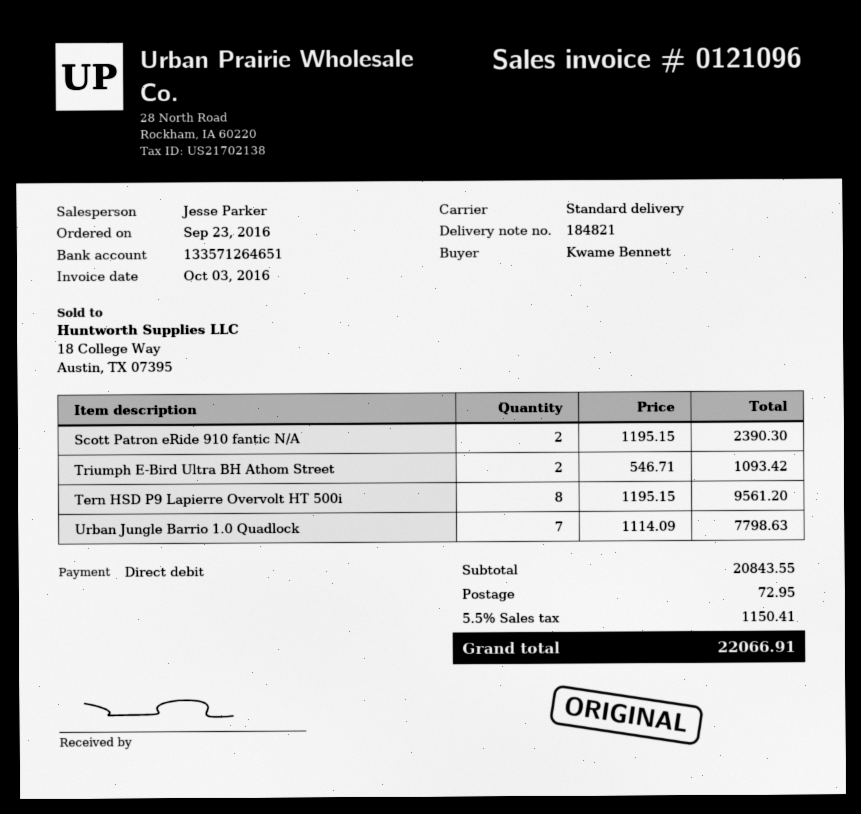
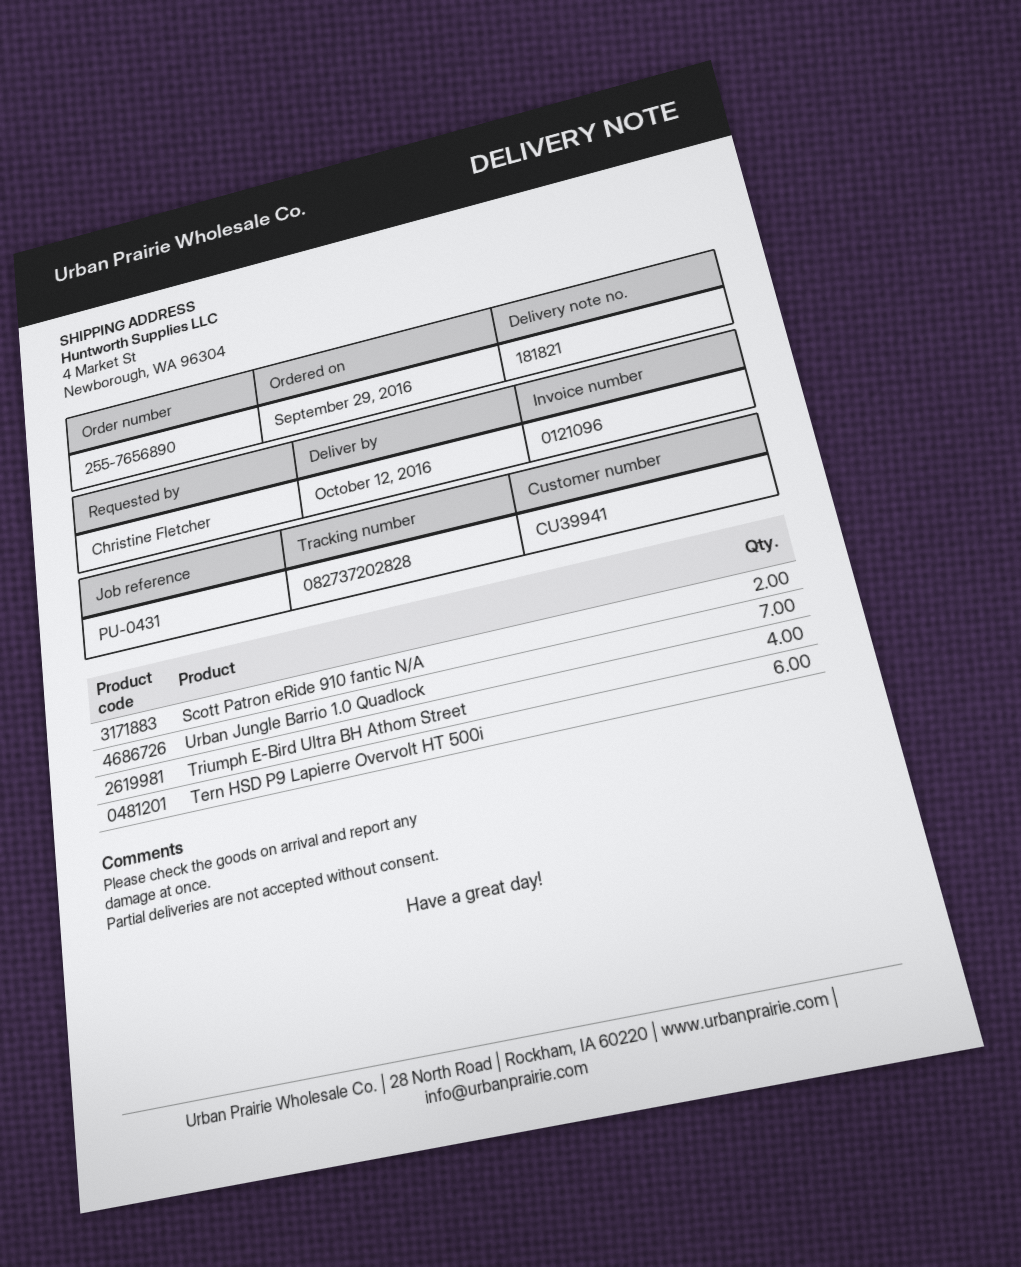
order date: 2016-09-23 -> 2016-09-29
delivery note number: 184821 -> 181821
ordered by: Kwame Bennett -> Christine Fletcher
Triumph E-Bird Ultra BH Athom Street: 2 -> 4
Tern HSD P9 Lapierre Overvolt HT 500i: 8 -> 6

